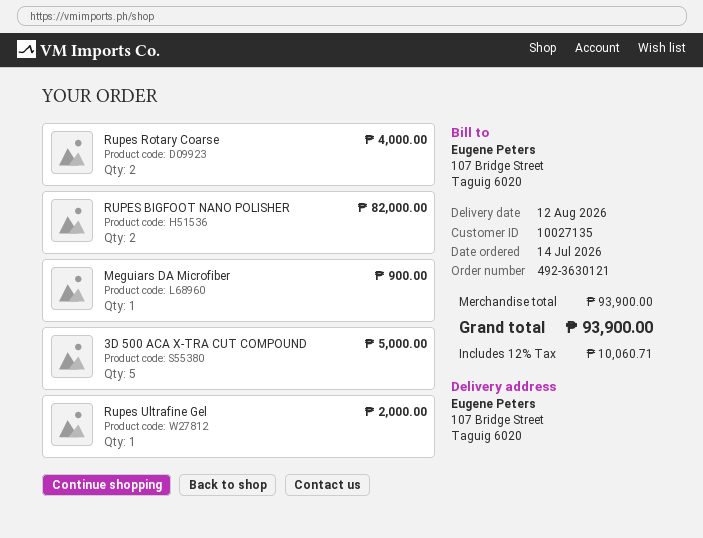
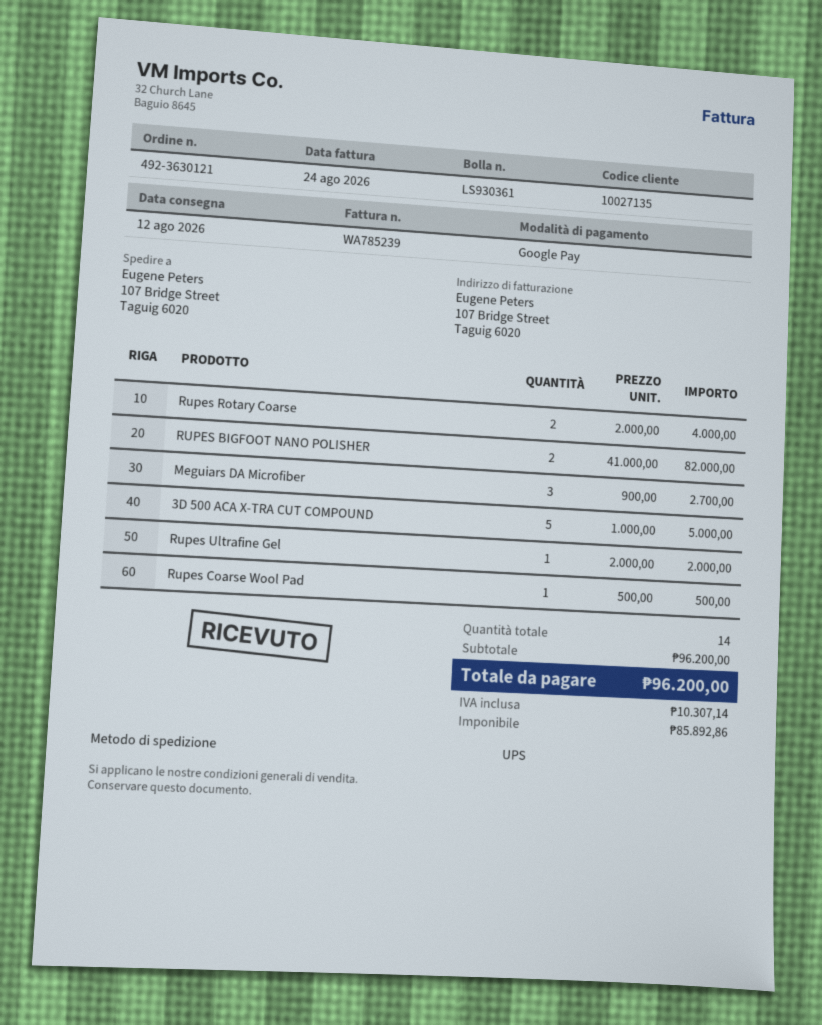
Meguiars DA Microfiber: 1 for 900.00 -> 3 for 2700.00
Rupes Coarse Wool Pad: none -> 1 for 500.00
subtotal: 93900.00 -> 96200.00
tax: 10060.71 -> 10307.14
total: 93900.00 -> 96200.00

